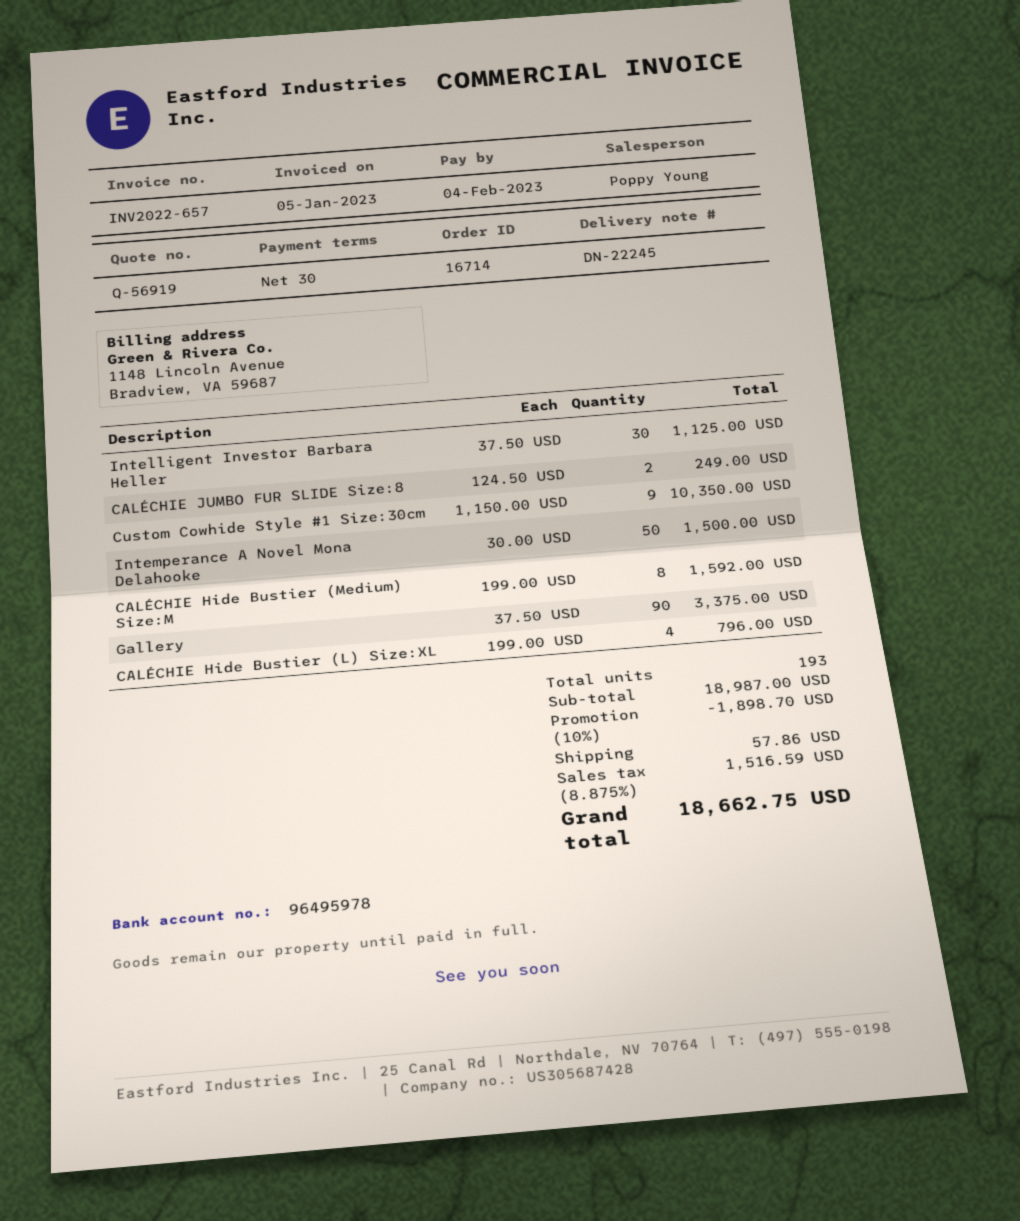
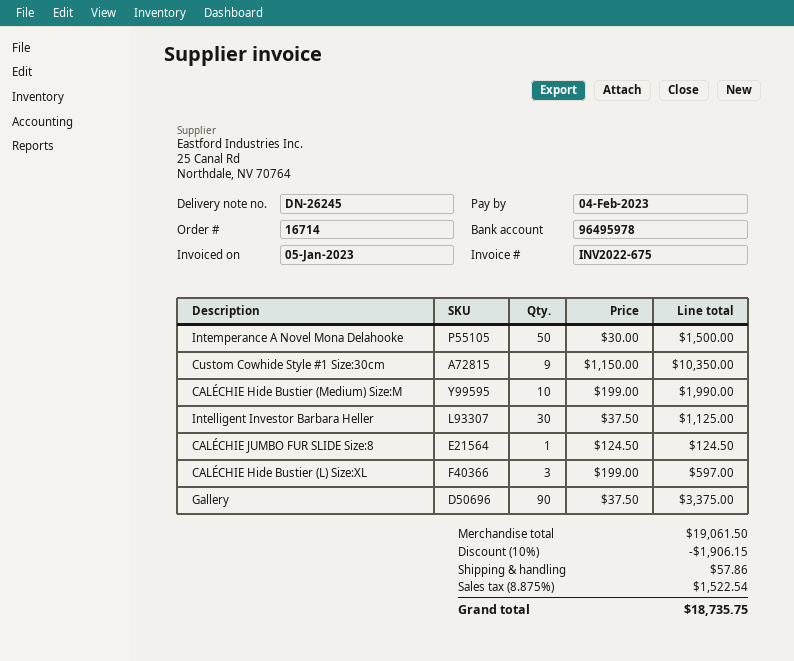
delivery note number: DN-22245 -> DN-26245
invoice number: INV2022-657 -> INV2022-675
CALÉCHIE JUMBO FUR SLIDE Size:8: 2 x 124.50 = 249.00 -> 1 x 124.50 = 124.50
CALÉCHIE Hide Bustier (Medium) Size:M: 8 x 199.00 = 1592.00 -> 10 x 199.00 = 1990.00
CALÉCHIE Hide Bustier (L) Size:XL: 4 x 199.00 = 796.00 -> 3 x 199.00 = 597.00
subtotal: 18987.00 -> 19061.50
discount: 10% = 1898.70 -> 10% = 1906.15
tax: 8.875% = 1516.59 -> 8.875% = 1522.54
total: 18662.75 -> 18735.75

